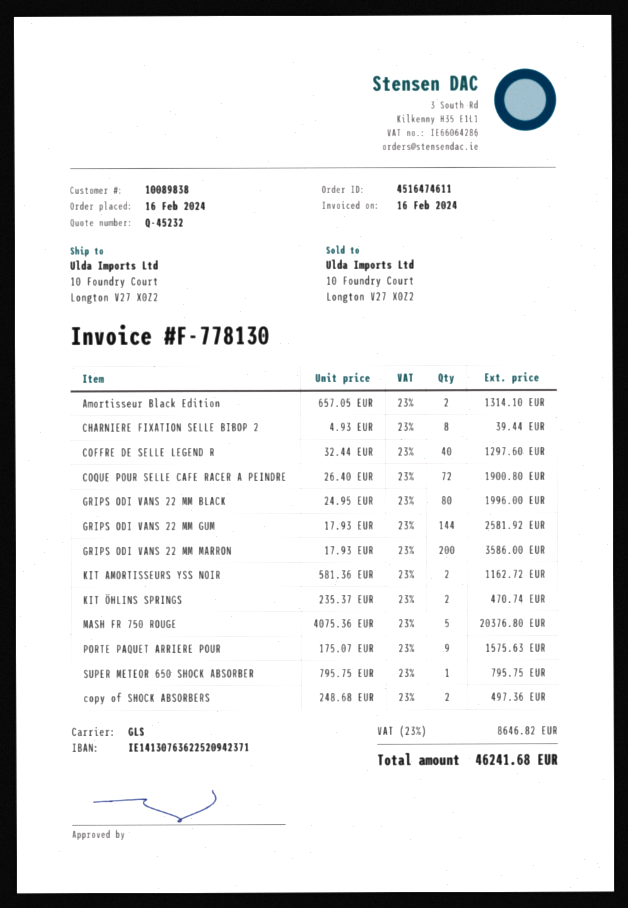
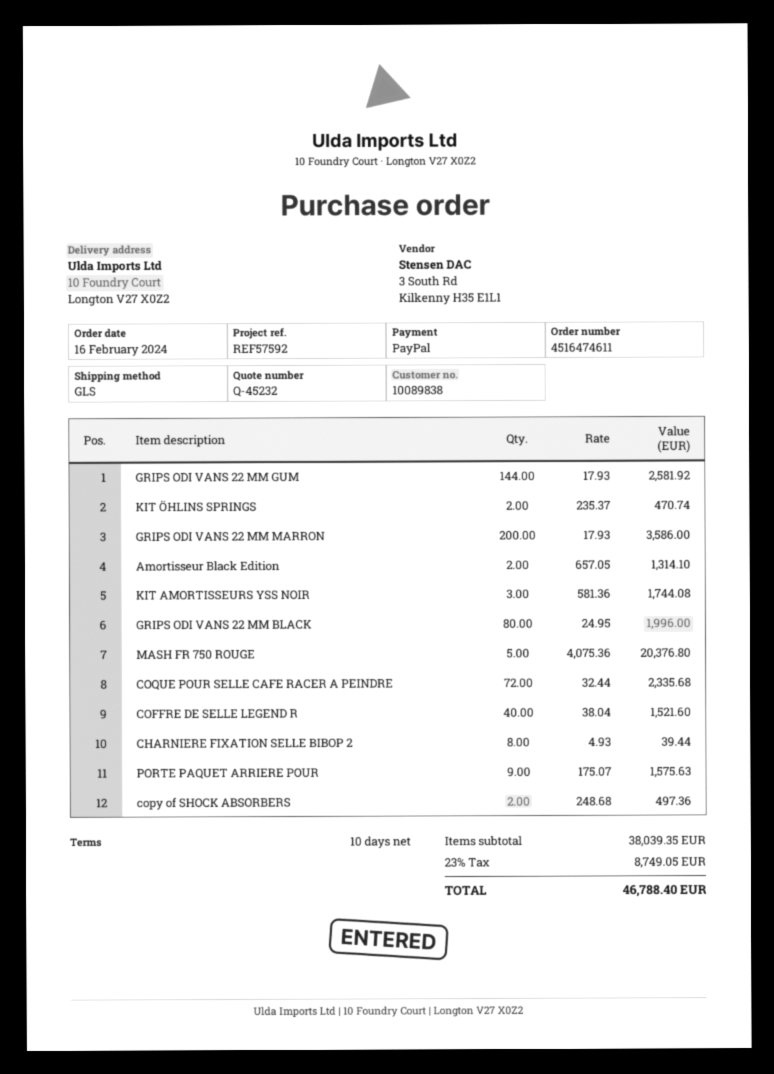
COFFRE DE SELLE LEGEND R: 40 x 32.44 = 1297.60 -> 40 x 38.04 = 1521.60
COQUE POUR SELLE CAFE RACER A PEINDRE: 72 x 26.40 = 1900.80 -> 72 x 32.44 = 2335.68
KIT AMORTISSEURS YSS NOIR: 2 x 581.36 = 1162.72 -> 3 x 581.36 = 1744.08
SUPER METEOR 650 SHOCK ABSORBER: 1 x 795.75 = 795.75 -> none
tax: 23% = 8646.82 -> 23% = 8749.05
total: 46241.68 -> 46788.40

